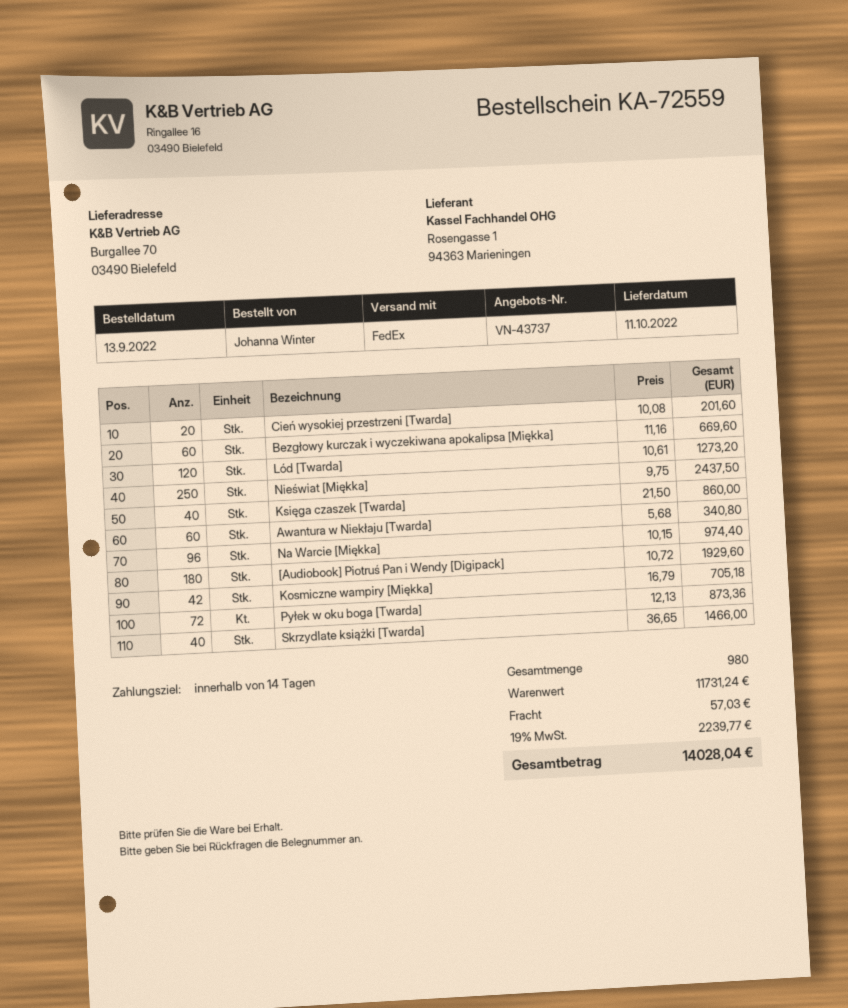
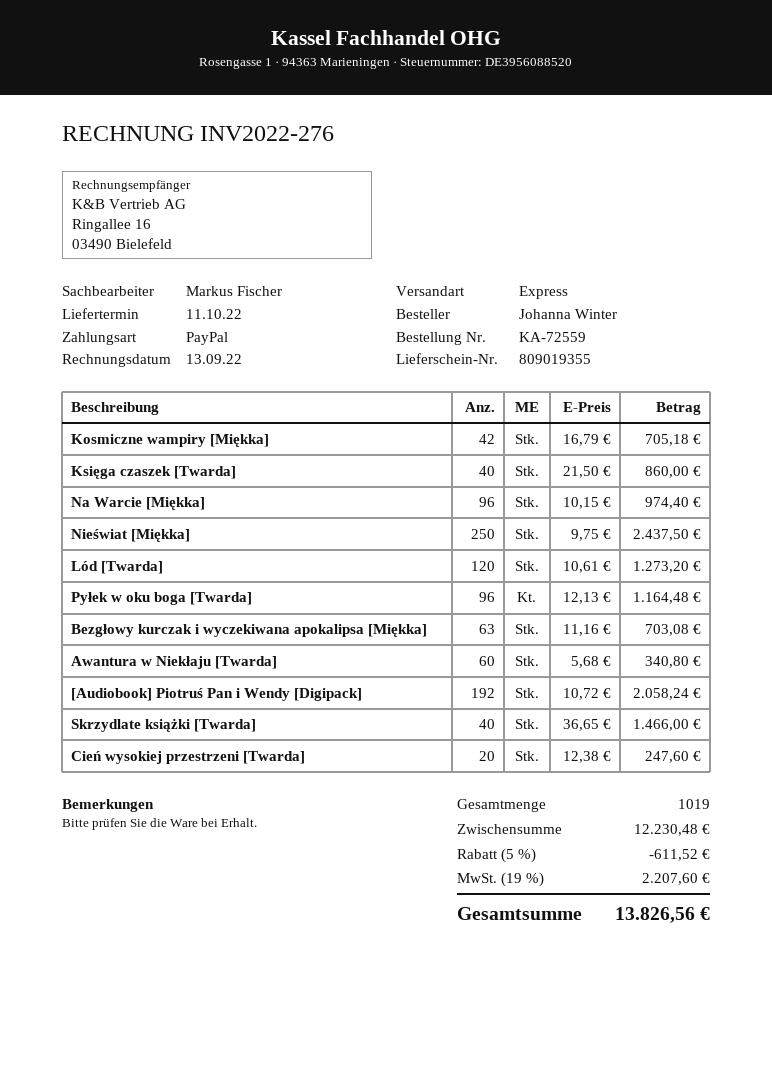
shipping method: FedEx -> express
Cień wysokiej przestrzeni [Twarda]: 20 x 10.08 = 201.60 -> 20 x 12.38 = 247.60
Bezgłowy kurczak i wyczekiwana apokalipsa [Miękka]: 60 x 11.16 = 669.60 -> 63 x 11.16 = 703.08
[Audiobook] Piotruś Pan i Wendy [Digipack]: 180 x 10.72 = 1929.60 -> 192 x 10.72 = 2058.24
Pyłek w oku boga [Twarda]: 72 x 12.13 = 873.36 -> 96 x 12.13 = 1164.48
total quantity: 980 -> 1019
subtotal: 11731.24 -> 12230.48
discount: none -> 5% = 611.52
shipping: 57.03 -> none
tax: 19% = 2239.77 -> 19% = 2207.60
total: 14028.04 -> 13826.56

